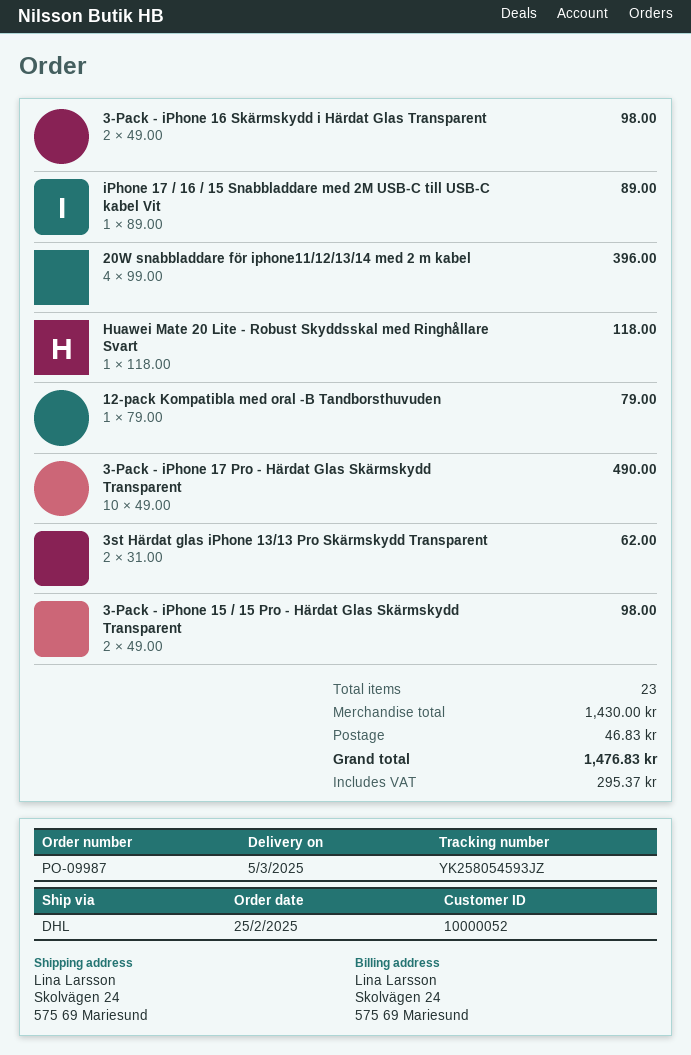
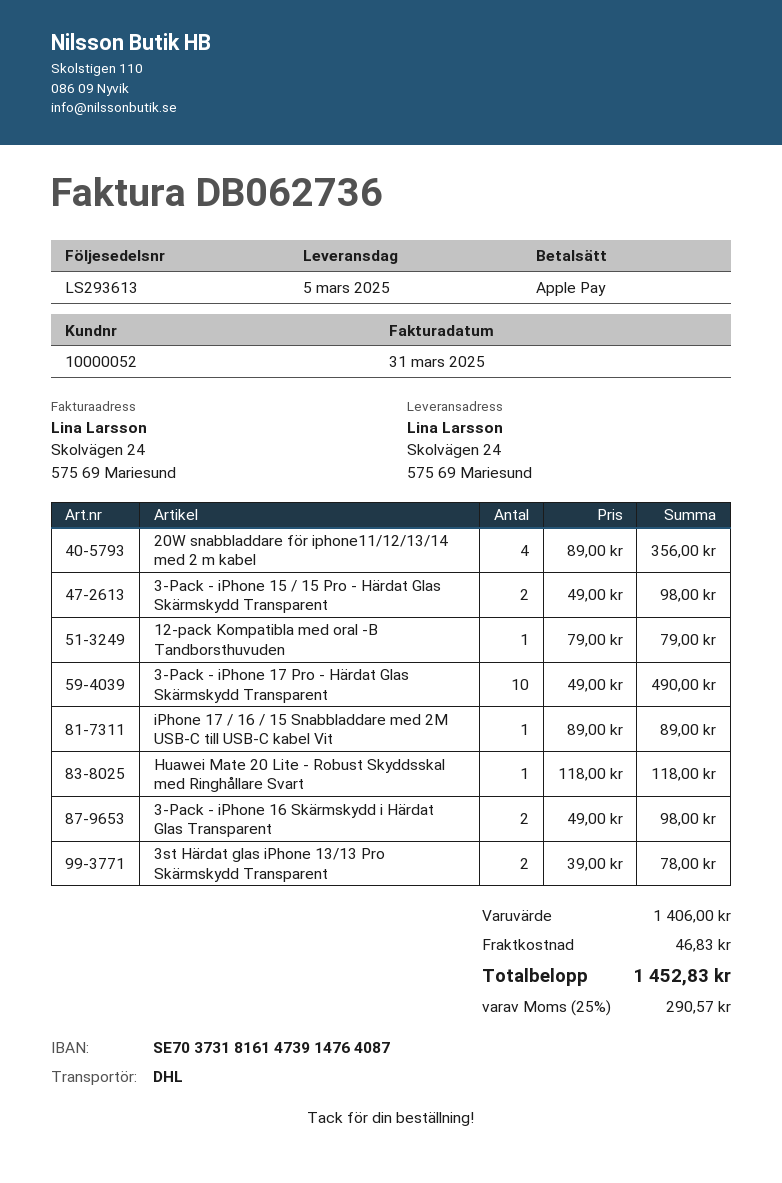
20W snabbladdare för iphone11/12/13/14 med 2 m kabel: 4 x 99.00 = 396.00 -> 4 x 89.00 = 356.00
3st Härdat glas iPhone 13/13 Pro Skärmskydd Transparent: 2 x 31.00 = 62.00 -> 2 x 39.00 = 78.00
subtotal: 1430.00 -> 1406.00
tax: 295.37 -> 290.57
total: 1476.83 -> 1452.83

